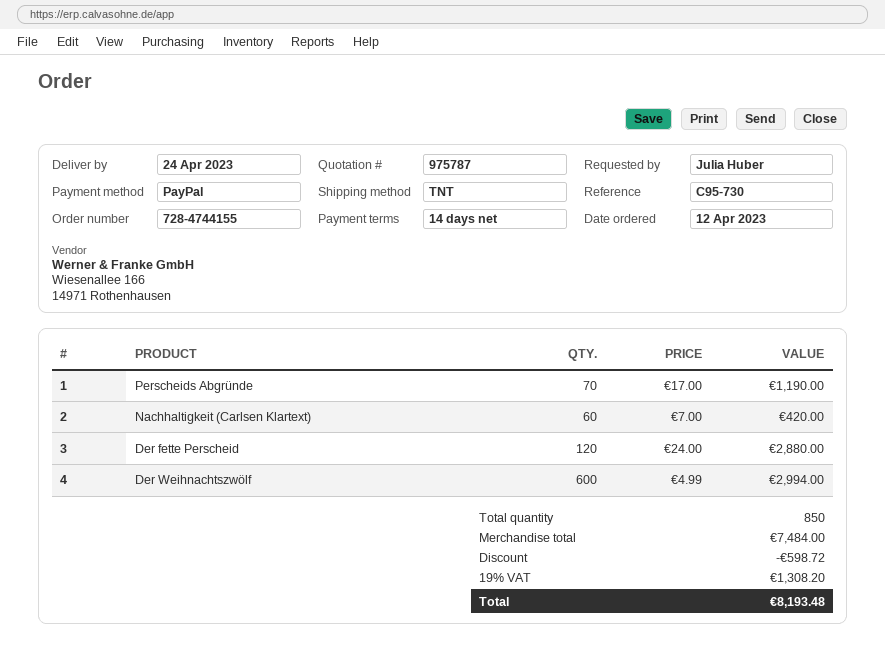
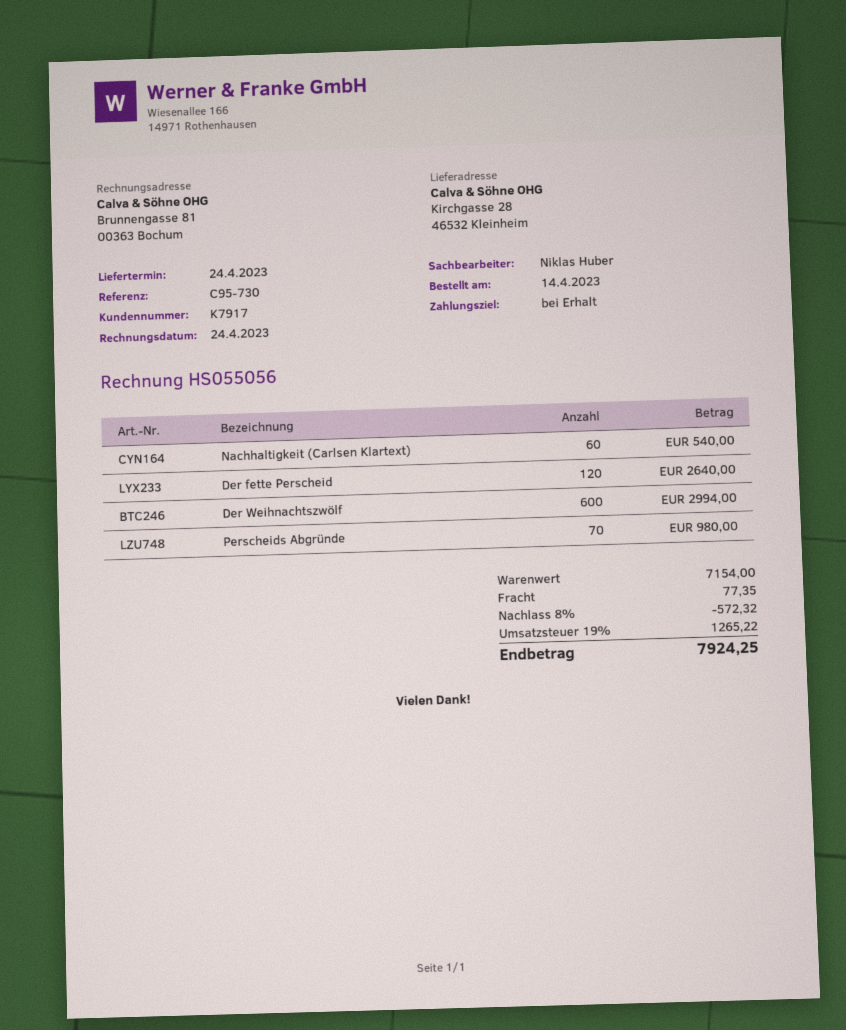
order date: 2023-04-12 -> 2023-04-14
payment terms: 14 days -> on receipt
Perscheids Abgründe: 70 for 1190.00 -> 70 for 980.00
Nachhaltigkeit (Carlsen Klartext): 60 for 420.00 -> 60 for 540.00
Der fette Perscheid: 120 for 2880.00 -> 120 for 2640.00
subtotal: 7484.00 -> 7154.00
discount: 598.72 -> 572.32
shipping: none -> 77.35
tax: 19% = 1308.20 -> 19% = 1265.22
total: 8193.48 -> 7924.25

